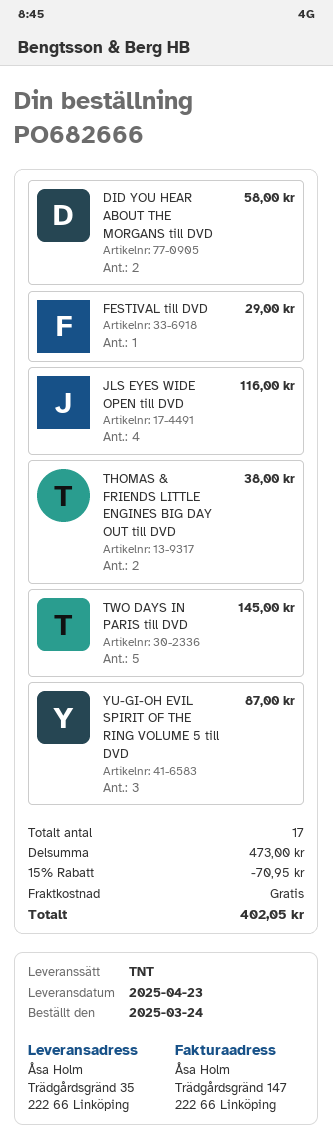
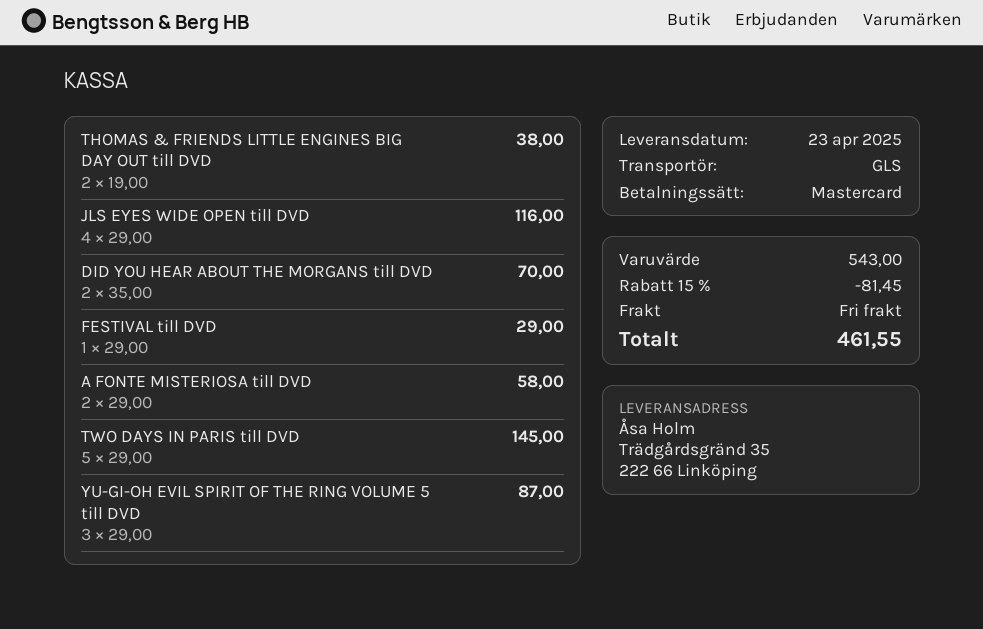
shipping method: TNT -> GLS
DID YOU HEAR ABOUT THE MORGANS till DVD: 2 for 58.00 -> 2 for 70.00
A FONTE MISTERIOSA till DVD: none -> 2 for 58.00
subtotal: 473.00 -> 543.00
discount: 15% = 70.95 -> 15% = 81.45
total: 402.05 -> 461.55

